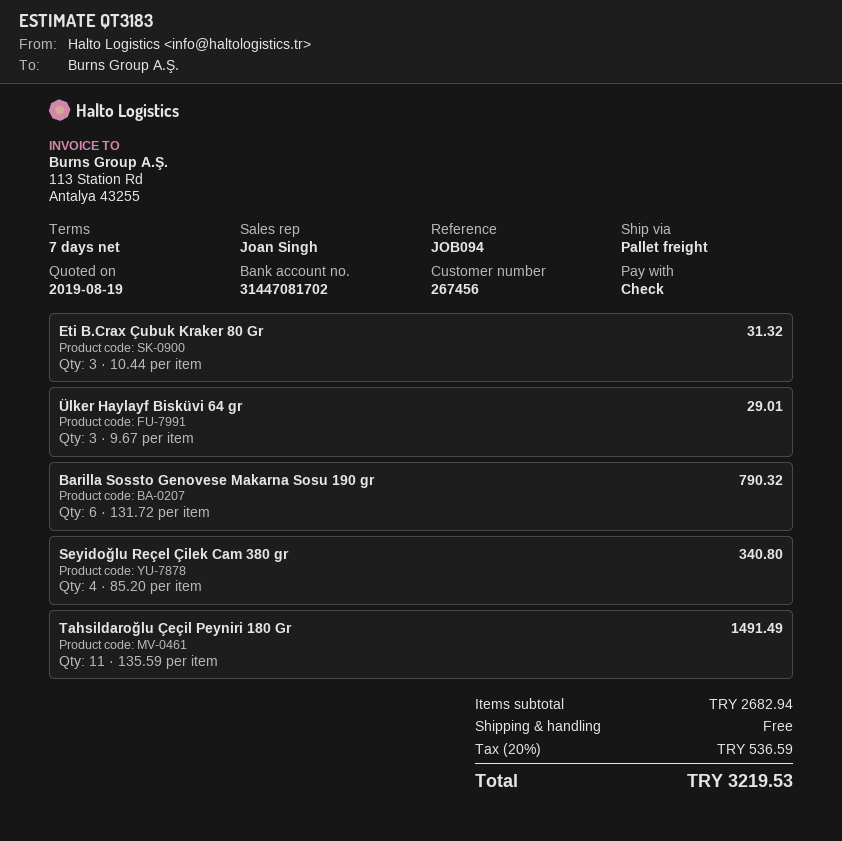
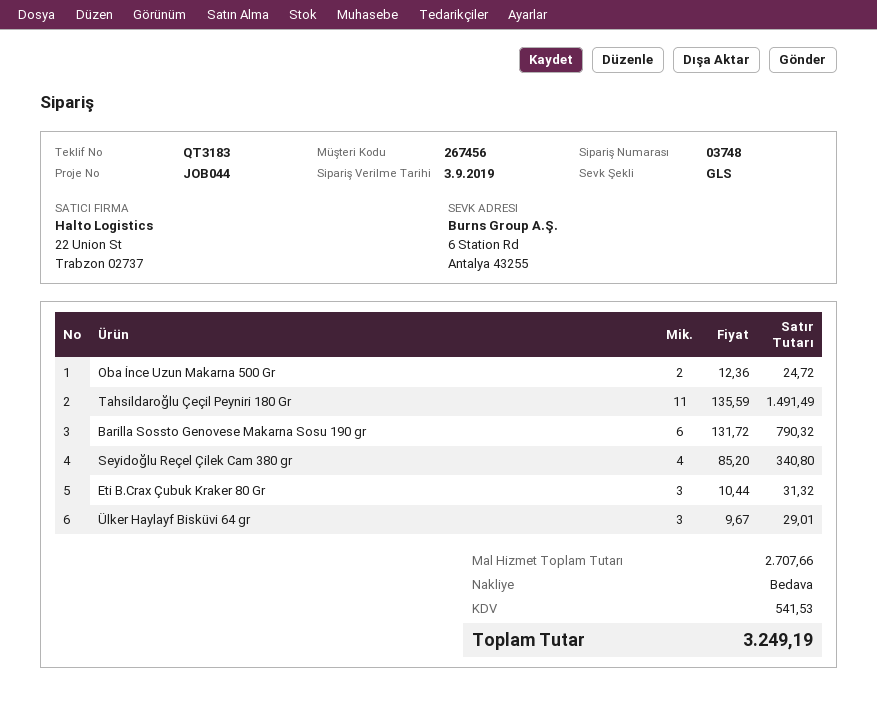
reference: JOB094 -> JOB044
shipping method: pallet freight -> GLS
Oba İnce Uzun Makarna 500 Gr: none -> 2 x 12.36 = 24.72
subtotal: 2682.94 -> 2707.66
tax: 536.59 -> 541.53
total: 3219.53 -> 3249.19

